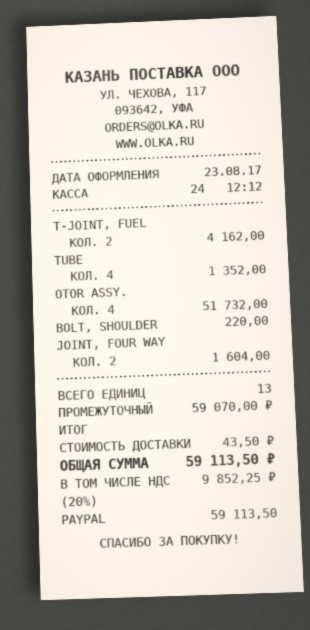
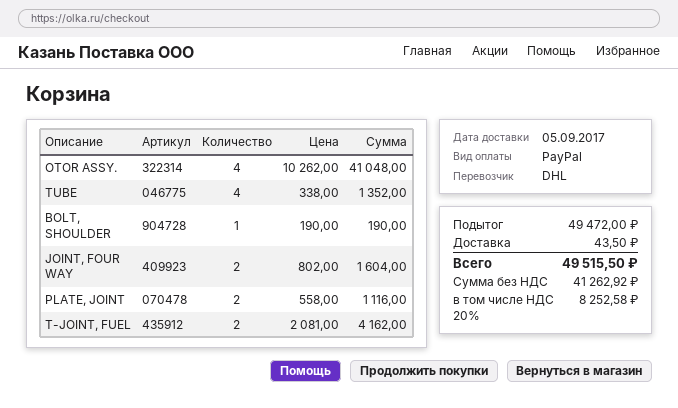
OTOR ASSY.: 4 for 51732.00 -> 4 for 41048.00
BOLT, SHOULDER: 1 for 220.00 -> 1 for 190.00
PLATE, JOINT: none -> 2 for 1116.00
subtotal: 59070.00 -> 49472.00
tax: 20% = 9852.25 -> 20% = 8252.58
total: 59113.50 -> 49515.50

